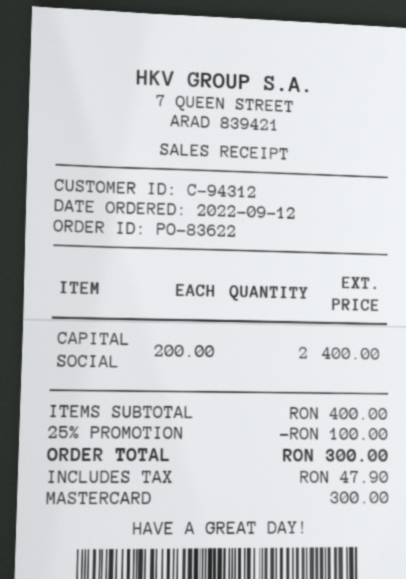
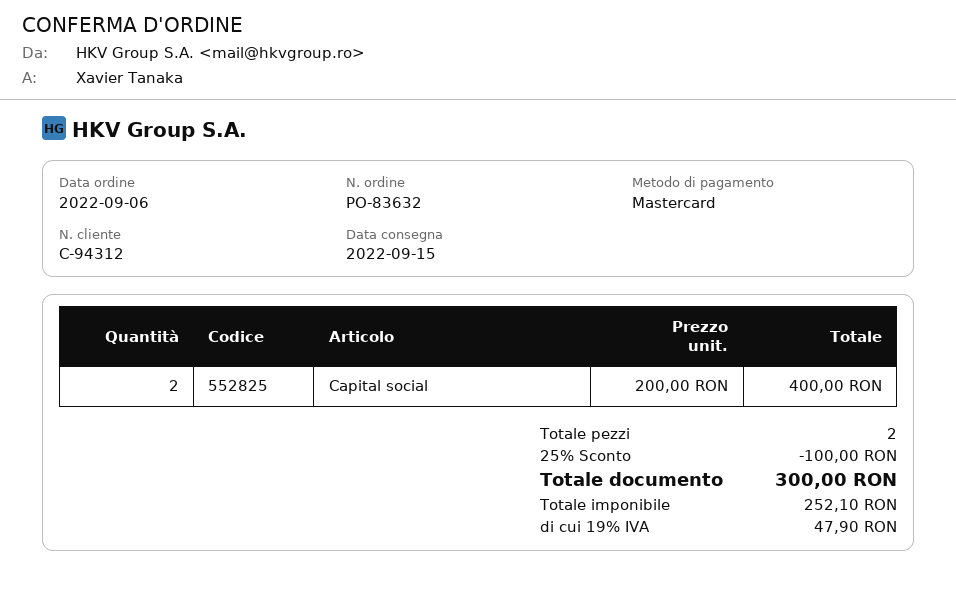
order number: PO-83622 -> PO-83632
order date: 2022-09-12 -> 2022-09-06

